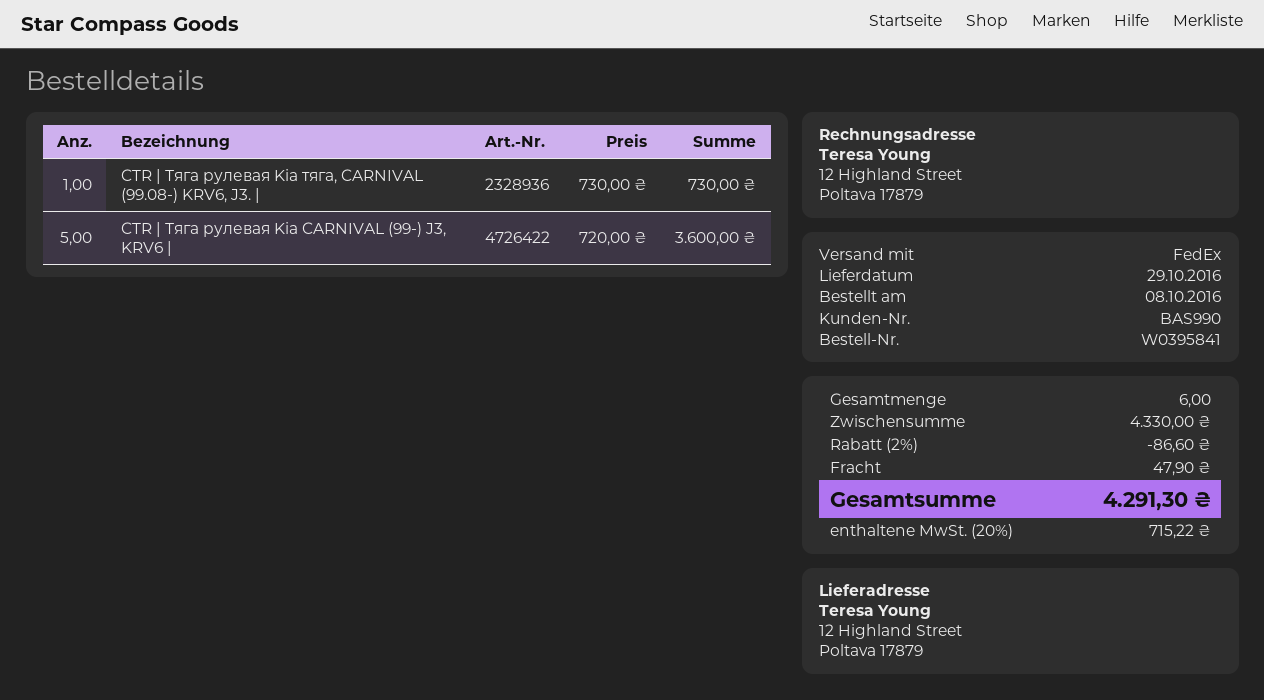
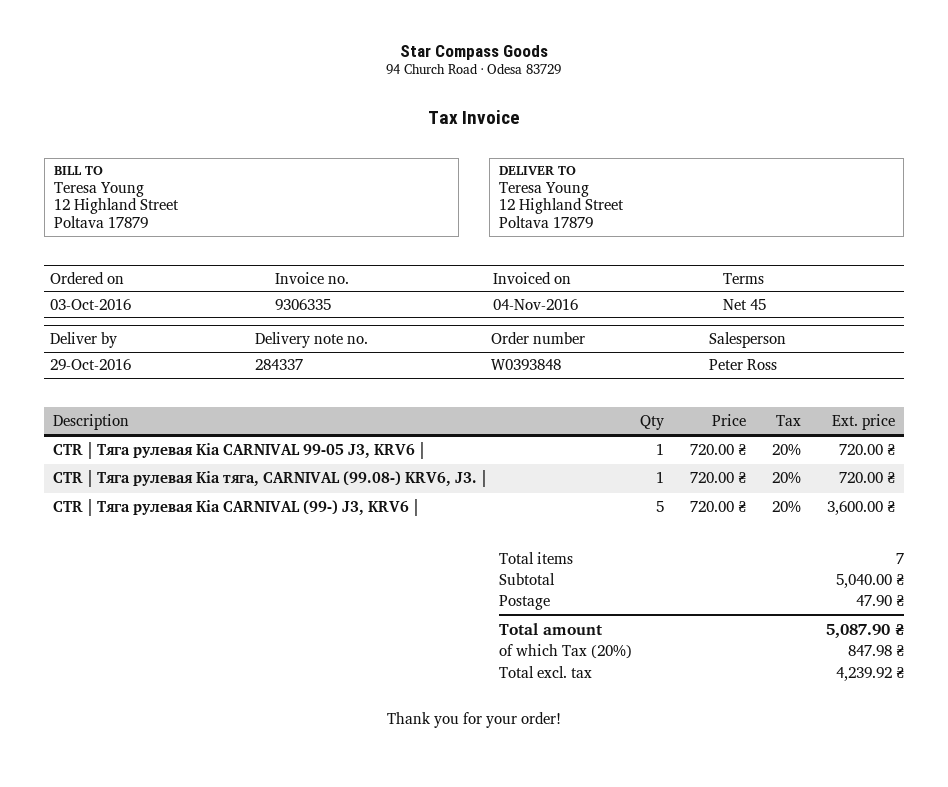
order number: W0395841 -> W0393848
order date: 2016-10-08 -> 2016-10-03
CTR | Тяга рулевая Kia тяга, CARNIVAL (99.08-) KRV6, J3. |: 1 x 730.00 = 730.00 -> 1 x 720.00 = 720.00
CTR | Тяга рулевая Kia CARNIVAL 99-05 J3, KRV6 |: none -> 1 x 720.00 = 720.00
total quantity: 6 -> 7
subtotal: 4330.00 -> 5040.00
discount: 2% = 86.60 -> none
tax: 20% = 715.22 -> 20% = 847.98
total: 4291.30 -> 5087.90

